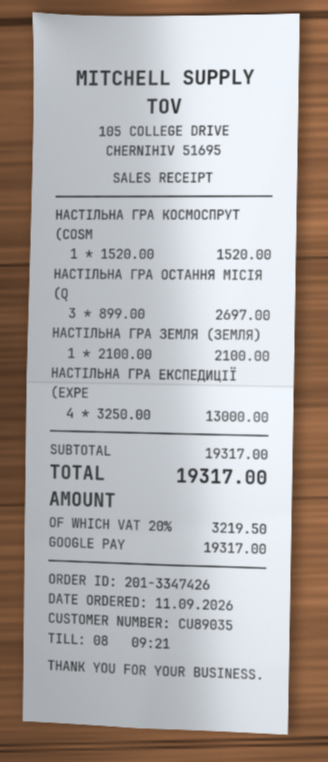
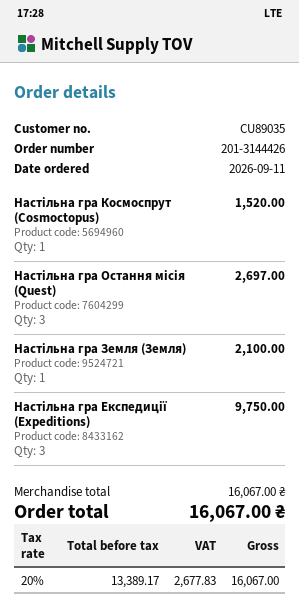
order number: 201-3347426 -> 201-3144426
НАСТІЛЬНА ГРА ЕКСПЕДИЦІЇ (EXPE: 4 for 13000.00 -> 3 for 9750.00
subtotal: 19317.00 -> 16067.00
tax: 20% = 3219.50 -> 20% = 2677.83
total: 19317.00 -> 16067.00

